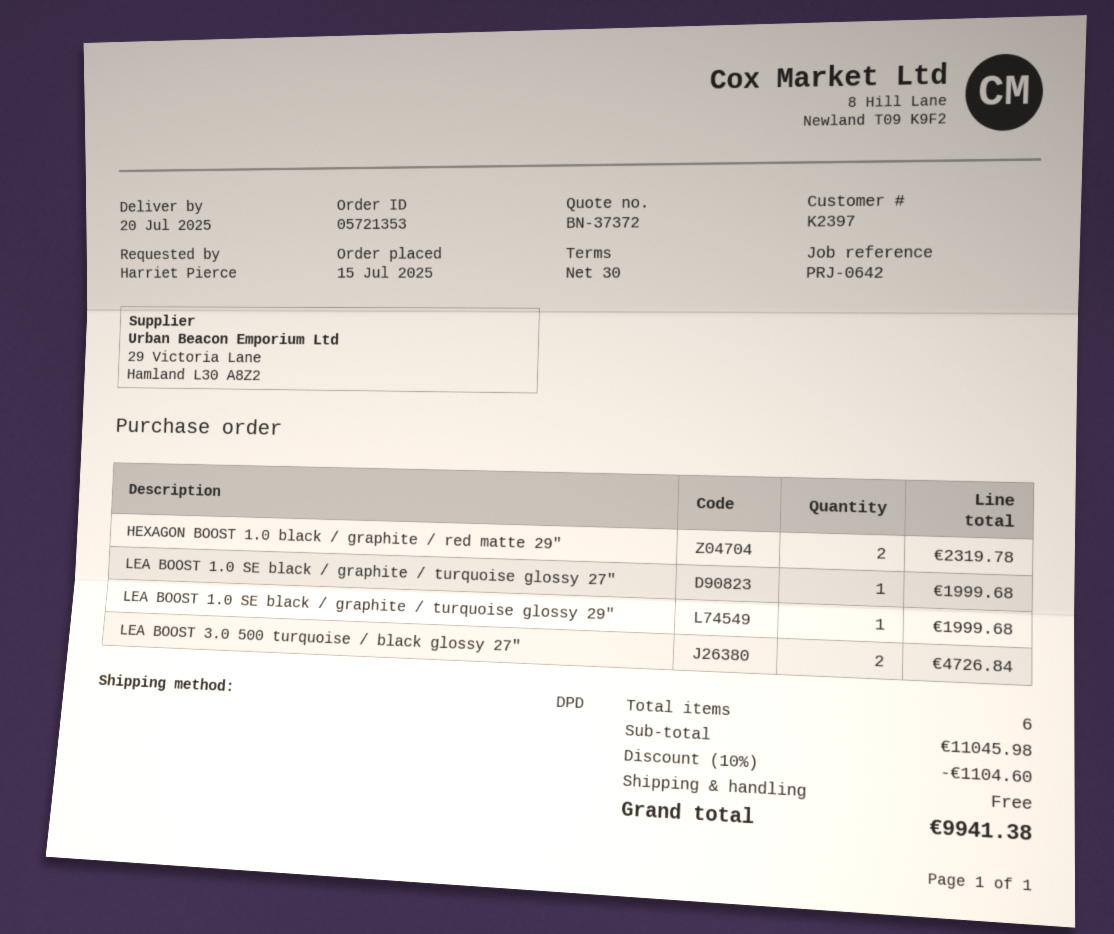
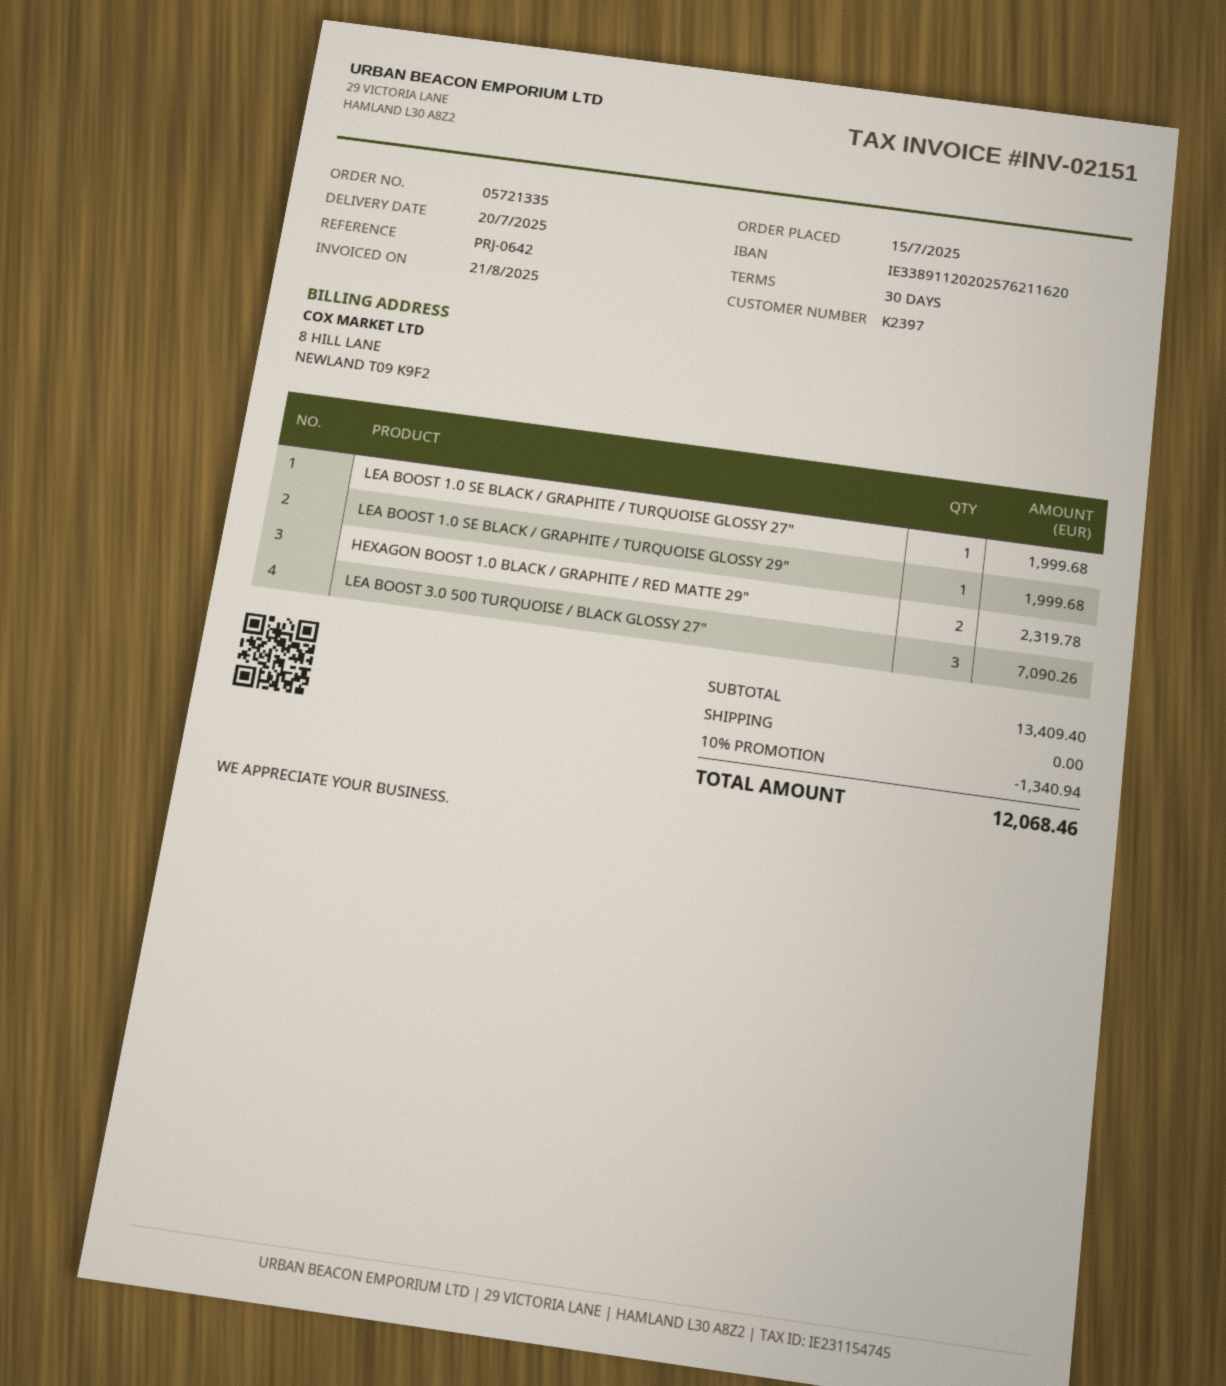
order number: 05721353 -> 05721335
LEA BOOST 3.0 500 turquoise / black glossy 27": 2 for 4726.84 -> 3 for 7090.26
subtotal: 11045.98 -> 13409.40
discount: 10% = 1104.60 -> 10% = 1340.94
total: 9941.38 -> 12068.46

